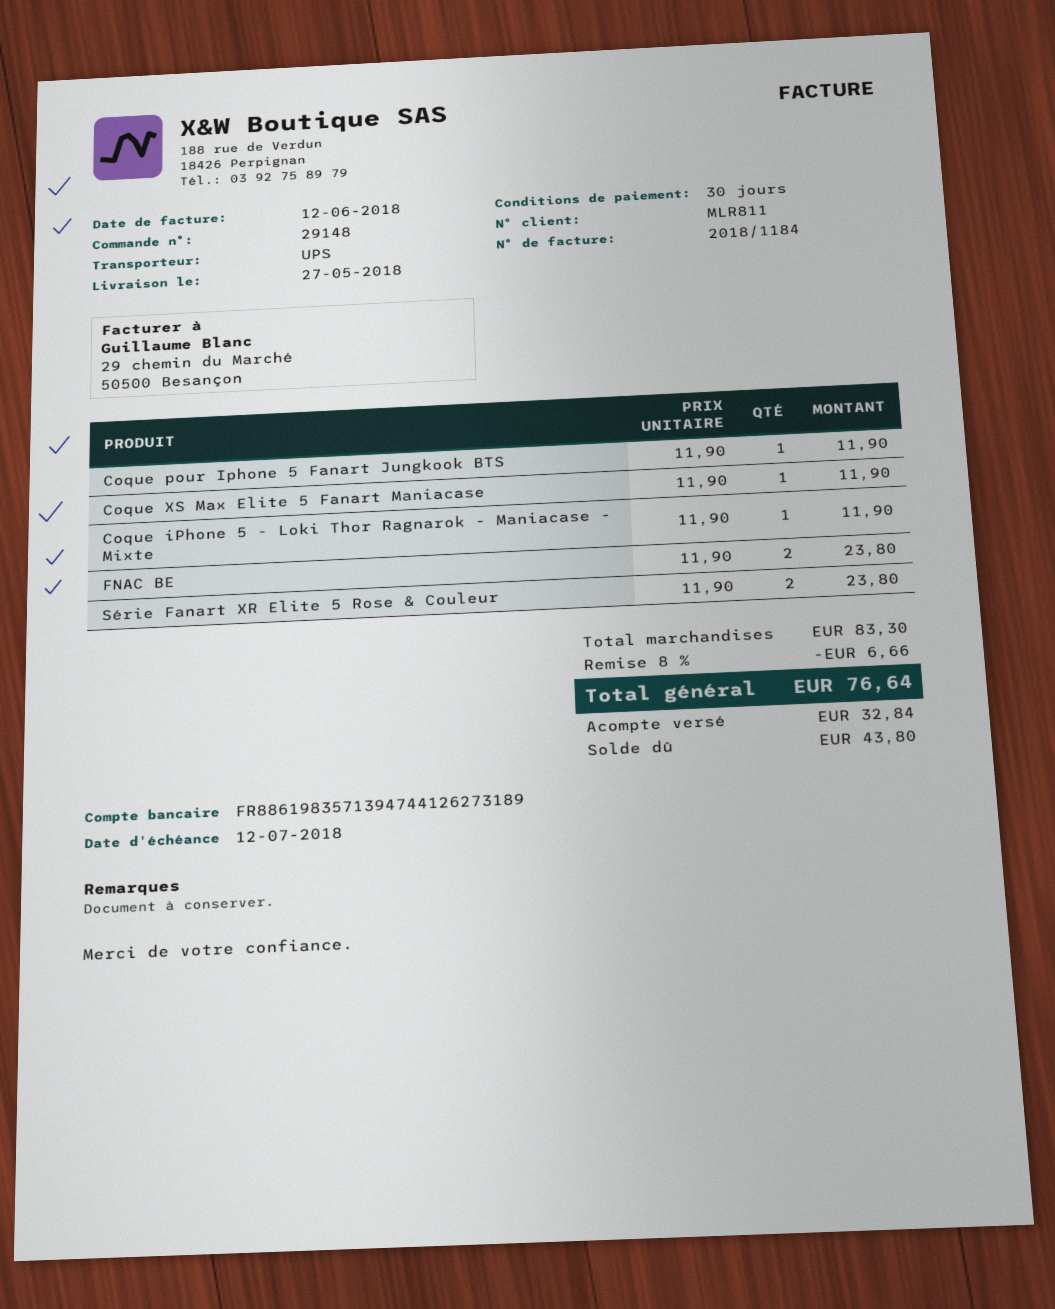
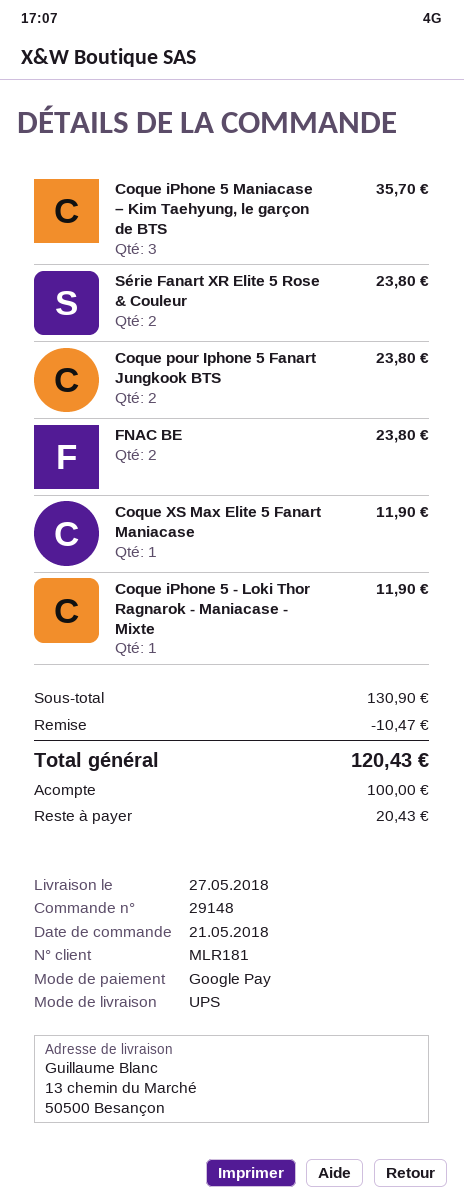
customer number: MLR811 -> MLR181
Coque pour Iphone 5 Fanart Jungkook BTS: 1 for 11.90 -> 2 for 23.80
Coque iPhone 5 Maniacase – Kim Taehyung, le garçon de BTS: none -> 3 for 35.70
subtotal: 83.30 -> 130.90
discount: 6.66 -> 10.47
total: 76.64 -> 120.43
deposit: 32.84 -> 100.00
balance: 43.80 -> 20.43

